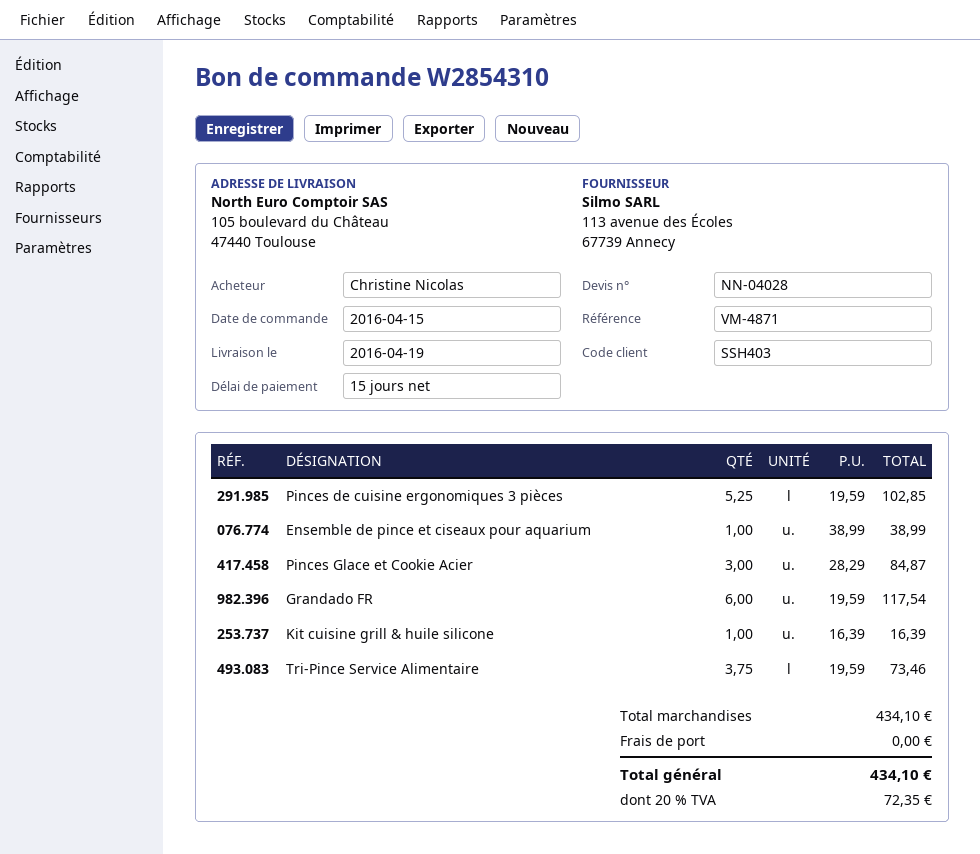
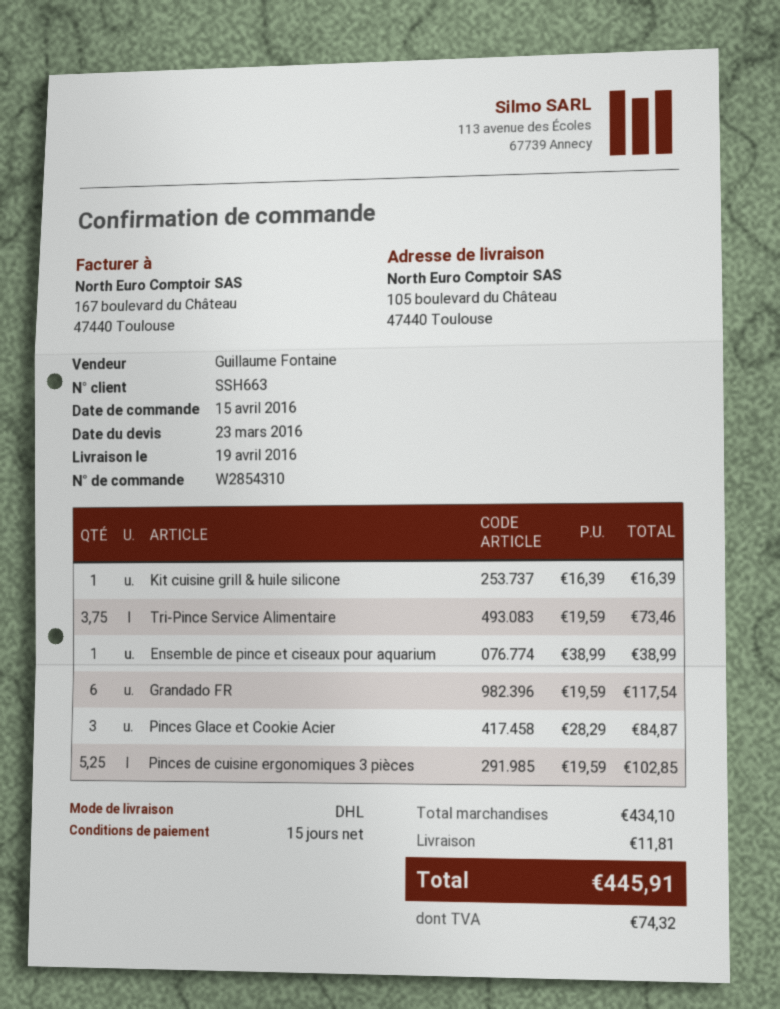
customer number: SSH403 -> SSH663
shipping: 0.00 -> 11.81
tax: 72.35 -> 74.32
total: 434.10 -> 445.91

